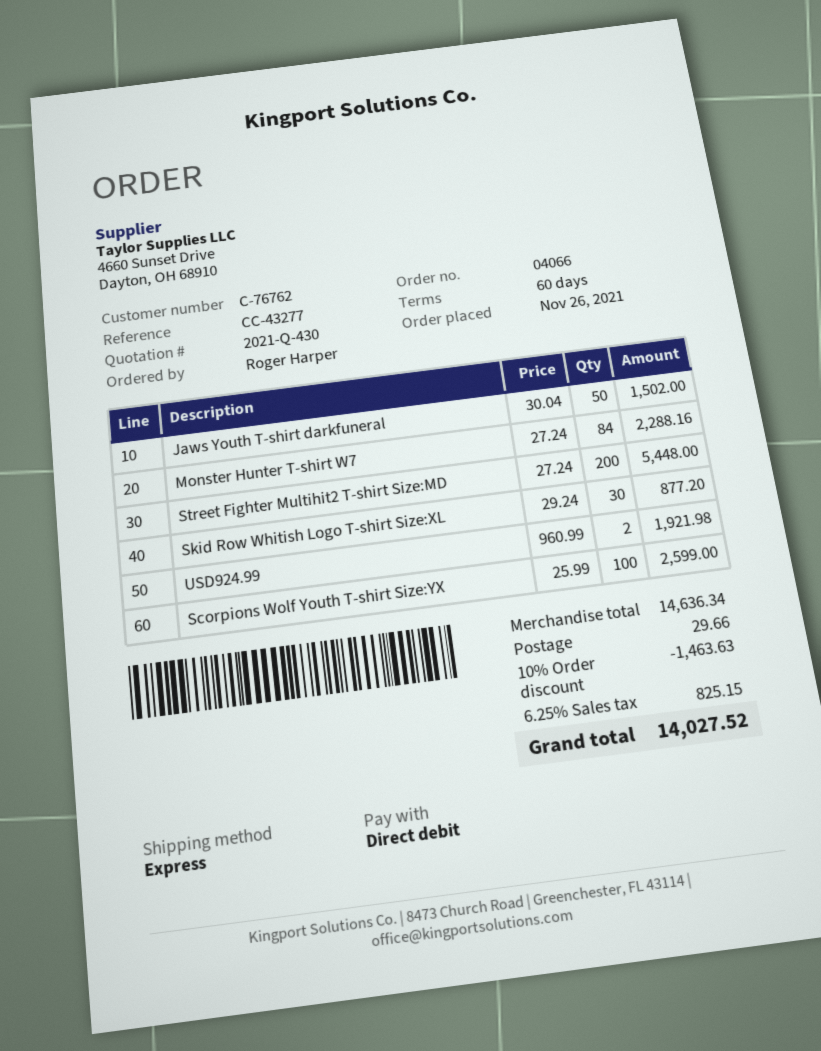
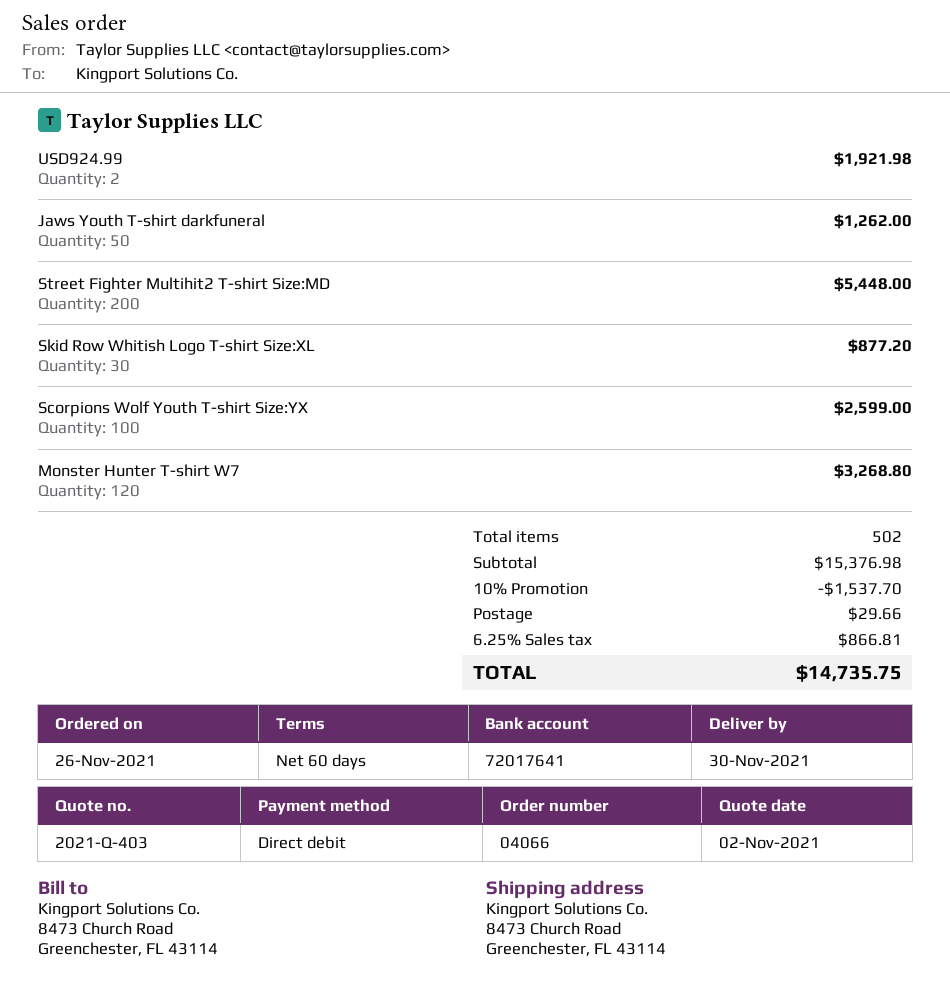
quote number: 2021-Q-430 -> 2021-Q-403
Jaws Youth T-shirt darkfuneral: 50 for 1502.00 -> 50 for 1262.00
Monster Hunter T-shirt W7: 84 for 2288.16 -> 120 for 3268.80
subtotal: 14636.34 -> 15376.98
discount: 10% = 1463.63 -> 10% = 1537.70
tax: 6.25% = 825.15 -> 6.25% = 866.81
total: 14027.52 -> 14735.75

